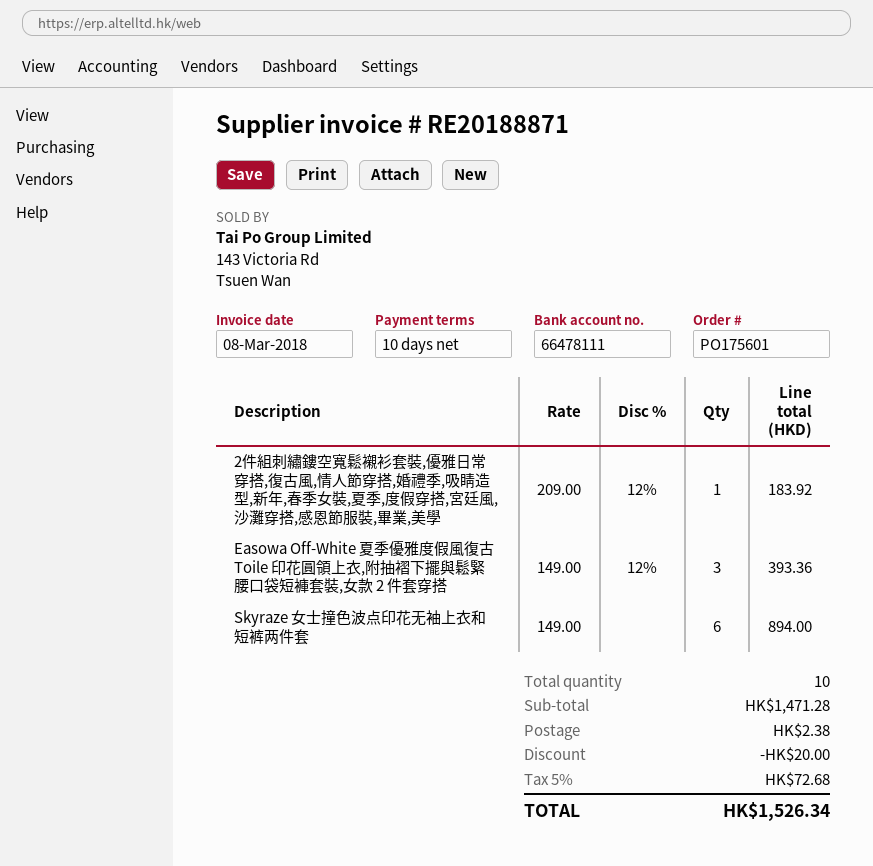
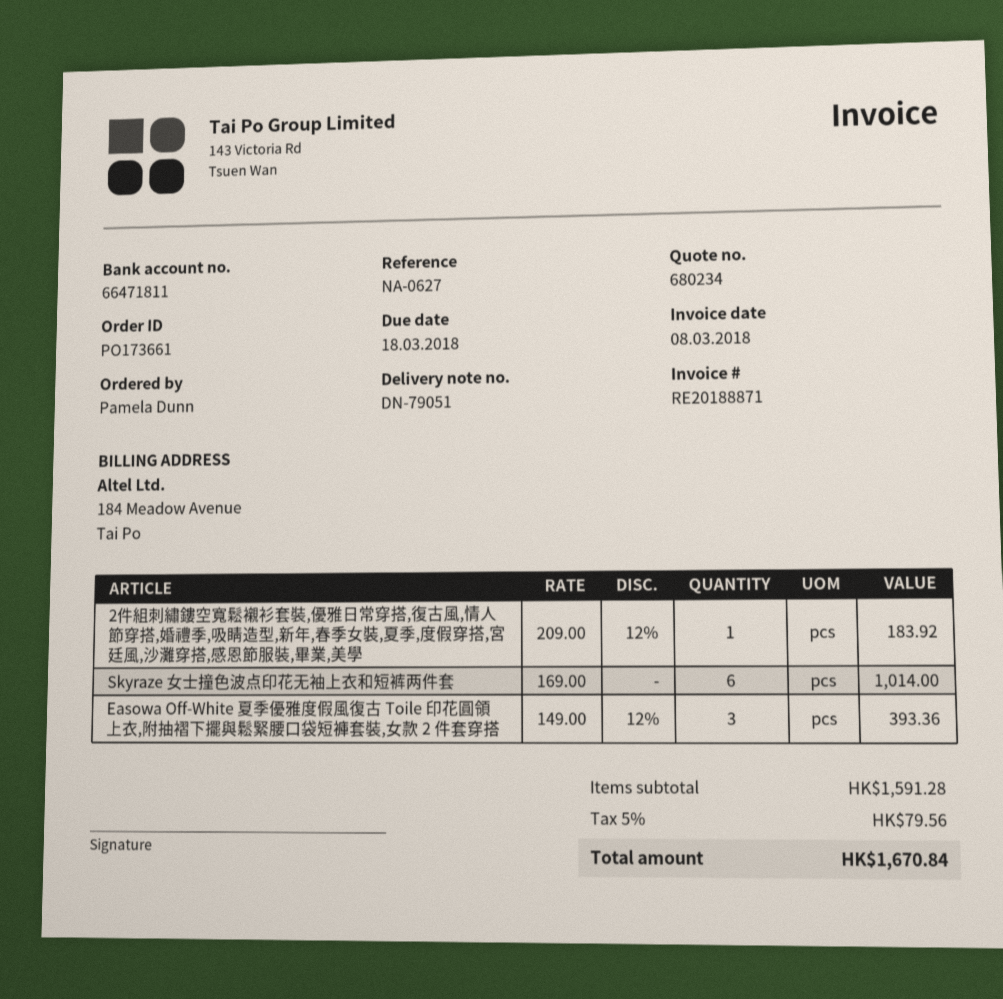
order number: PO175601 -> PO173661
bank account: 66478111 -> 66471811
Skyraze 女士撞色波点印花无袖上衣和短裤两件套: 6 x 149.00 = 894.00 -> 6 x 169.00 = 1014.00
subtotal: 1471.28 -> 1591.28
discount: 20.00 -> none
shipping: 2.38 -> none
tax: 5% = 72.68 -> 5% = 79.56
total: 1526.34 -> 1670.84

